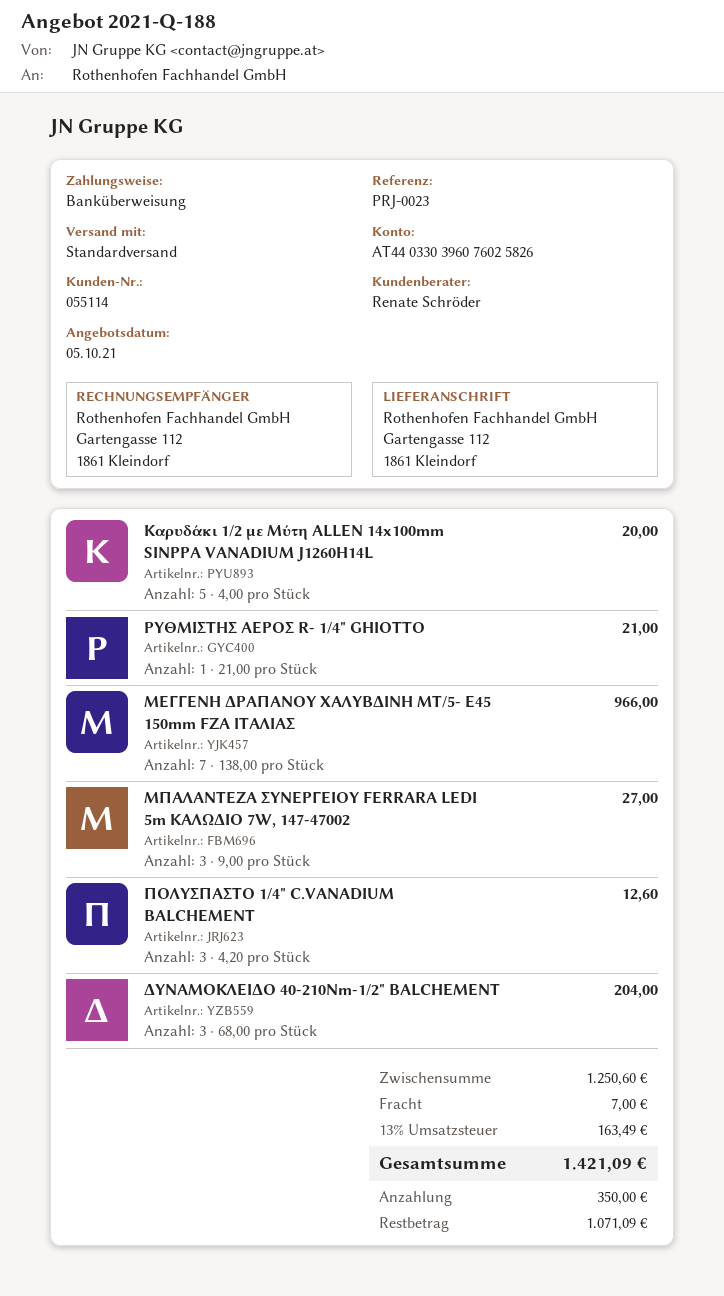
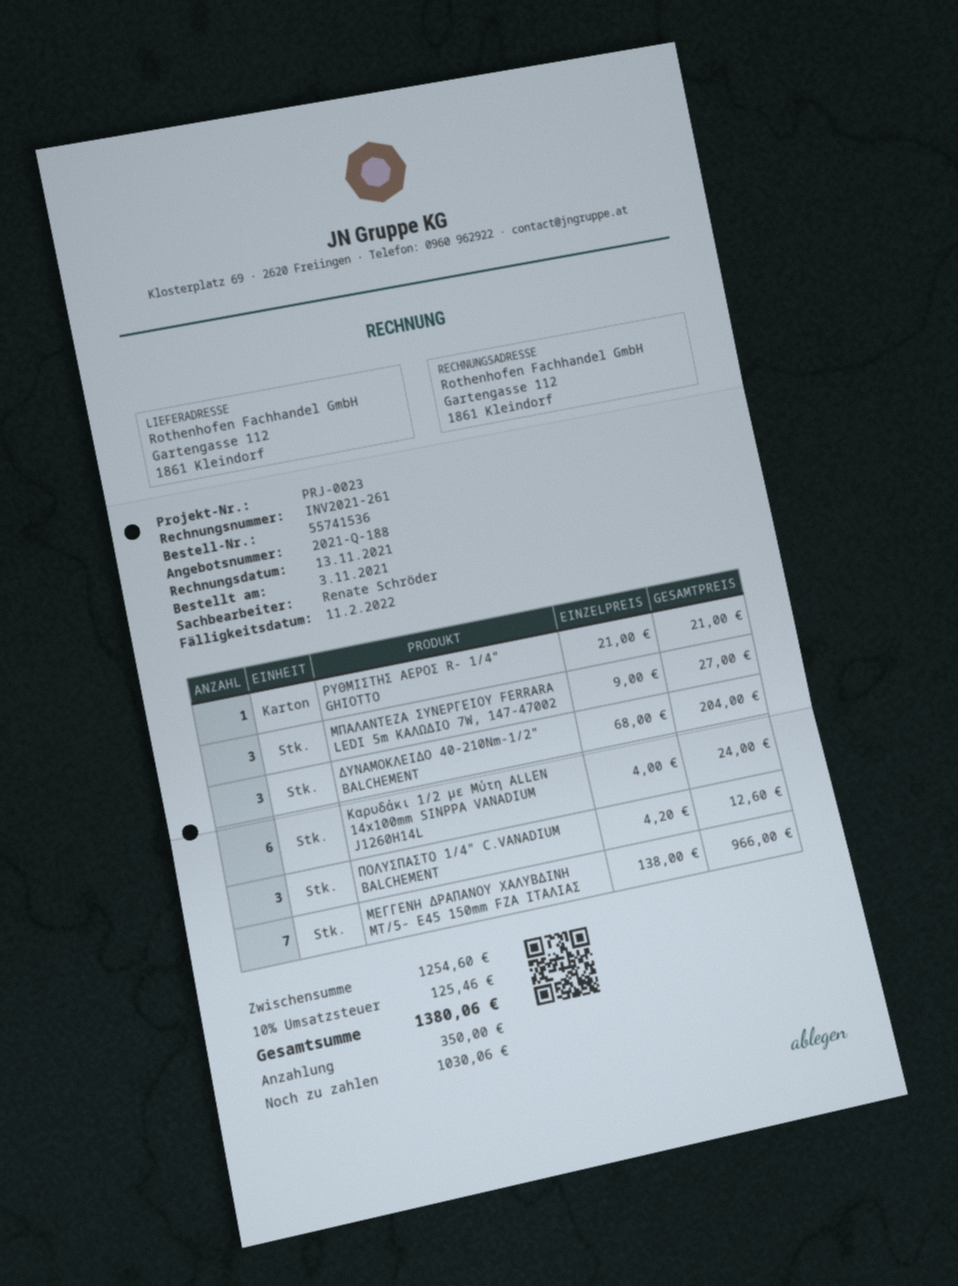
Καρυδάκι 1/2 με Μύτη ALLEN 14x100mm SINPPA VANADIUM J1260H14L: 5 x 4.00 = 20.00 -> 6 x 4.00 = 24.00
subtotal: 1250.60 -> 1254.60
shipping: 7.00 -> none
tax: 13% = 163.49 -> 10% = 125.46
total: 1421.09 -> 1380.06
balance: 1071.09 -> 1030.06

